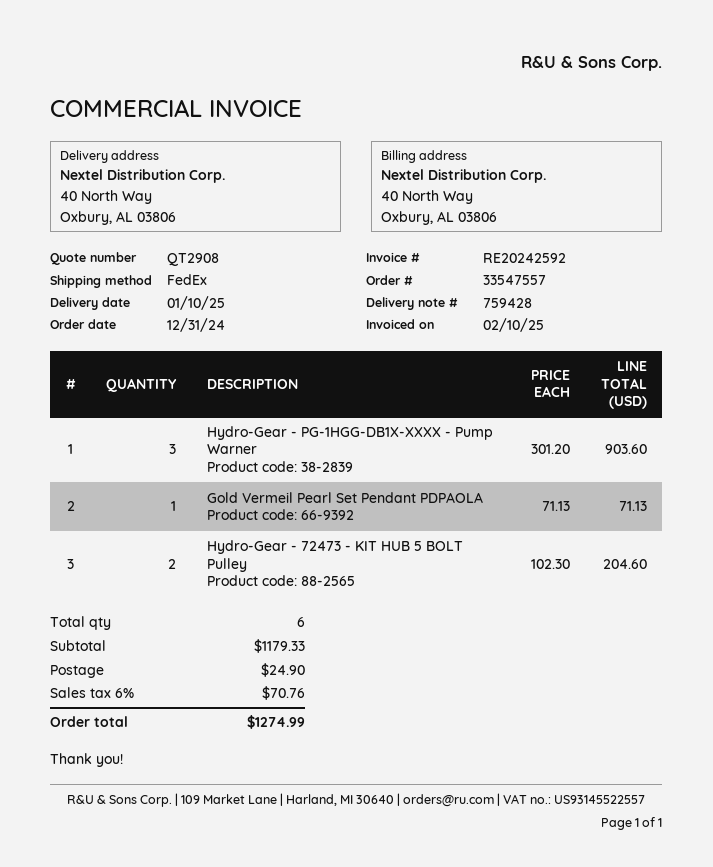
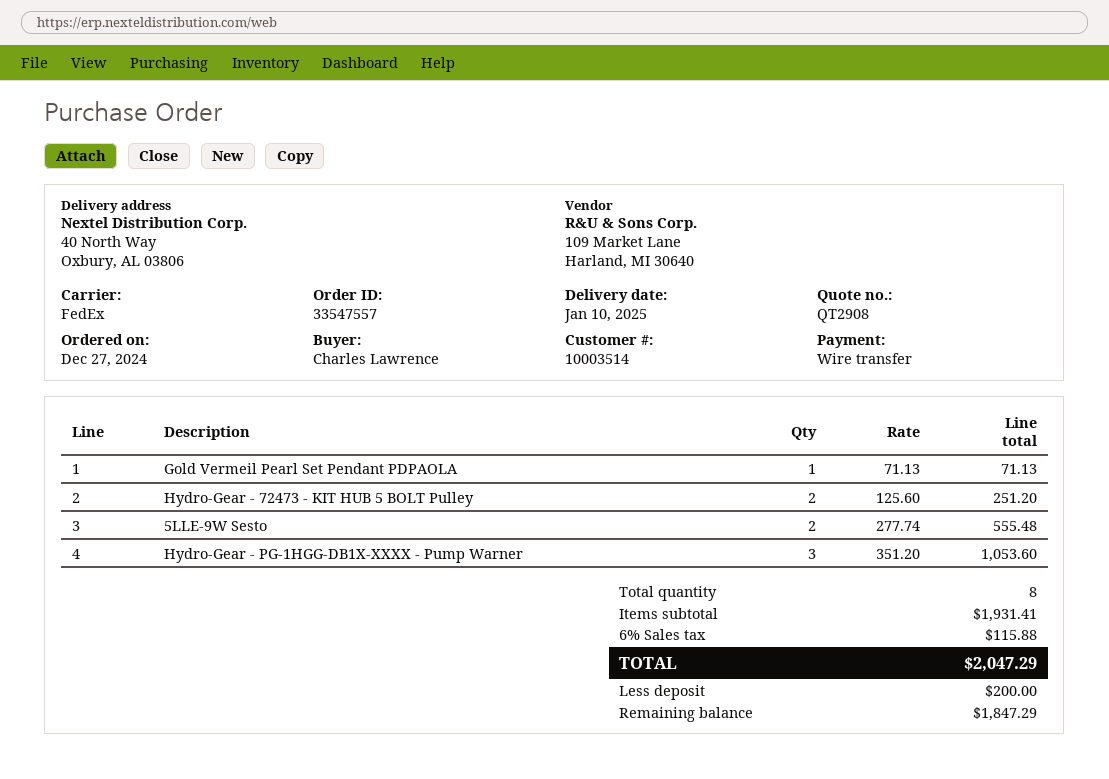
order date: 2024-12-31 -> 2024-12-27
Hydro-Gear - PG-1HGG-DB1X-XXXX - Pump Warner: 3 x 301.20 = 903.60 -> 3 x 351.20 = 1053.60
Hydro-Gear - 72473 - KIT HUB 5 BOLT Pulley: 2 x 102.30 = 204.60 -> 2 x 125.60 = 251.20
5LLE-9W Sesto: none -> 2 x 277.74 = 555.48
total quantity: 6 -> 8
subtotal: 1179.33 -> 1931.41
shipping: 24.90 -> none
tax: 6% = 70.76 -> 6% = 115.88
total: 1274.99 -> 2047.29

